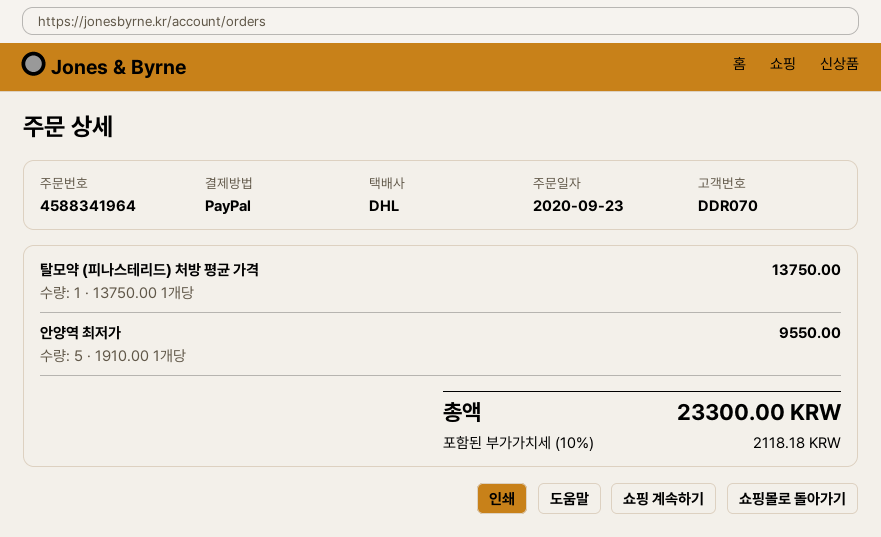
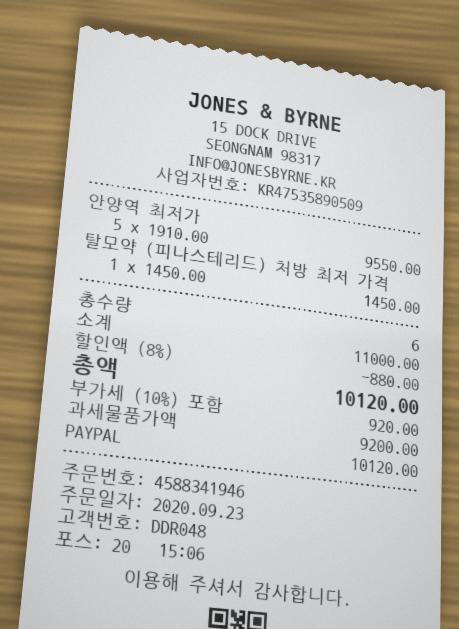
order number: 4588341964 -> 4588341946
customer number: DDR070 -> DDR048
탈모약 (피나스테리드) 처방 평균 가격: 1 x 13750.00 = 13750.00 -> none
탈모약 (피나스테리드) 처방 최저 가격: none -> 1 x 1450.00 = 1450.00
discount: none -> 8% = 880.00
tax: 10% = 2118.18 -> 10% = 920.00
total: 23300.00 -> 10120.00

